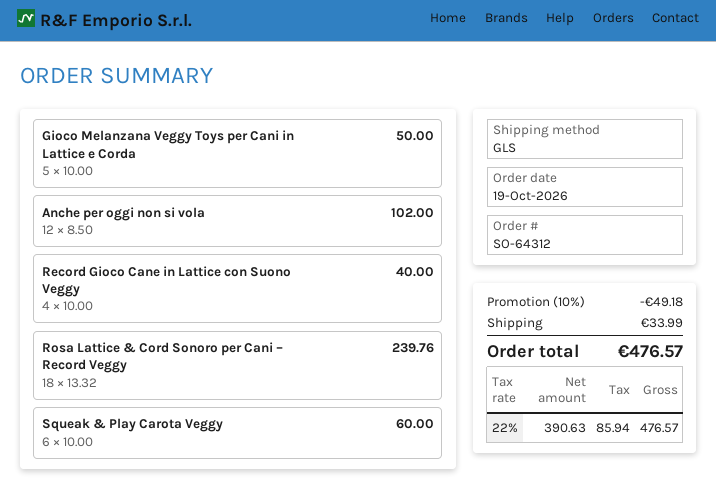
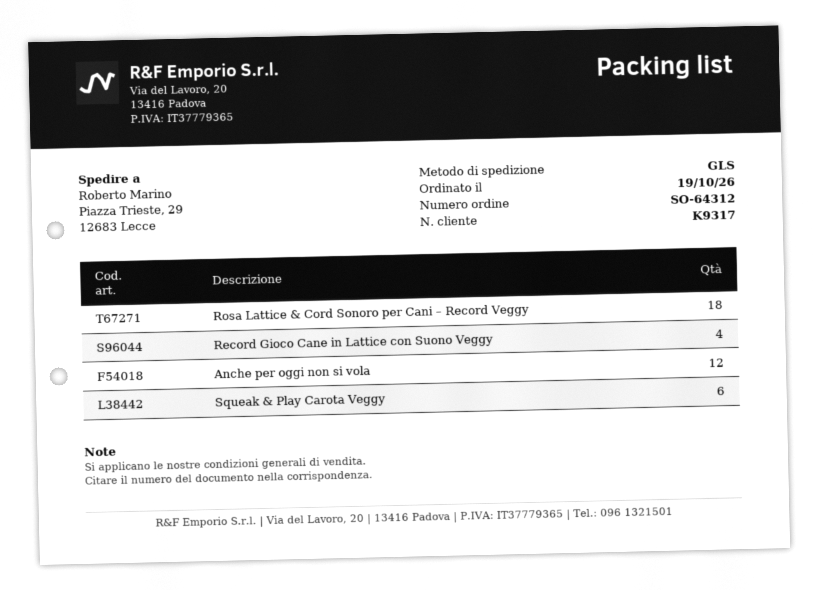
Gioco Melanzana Veggy Toys per Cani in Lattice e Corda: 5 -> none

